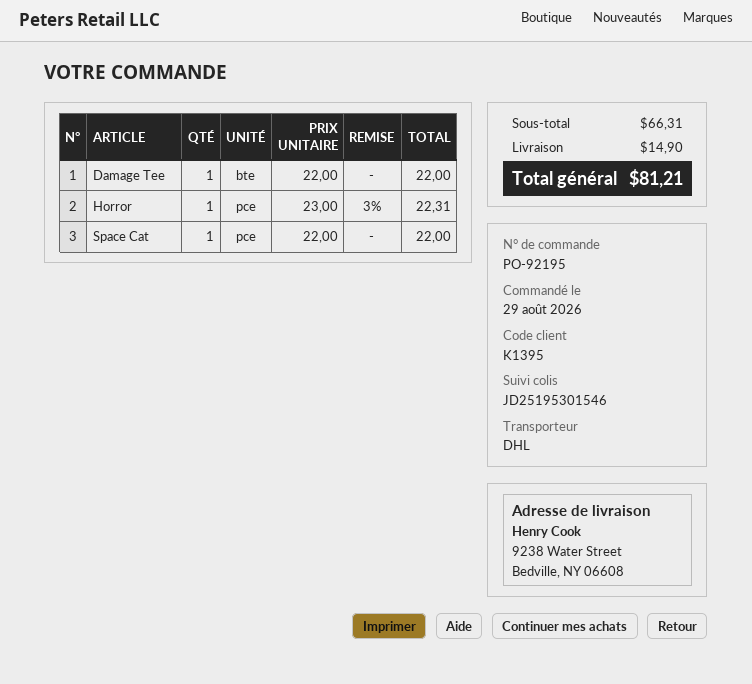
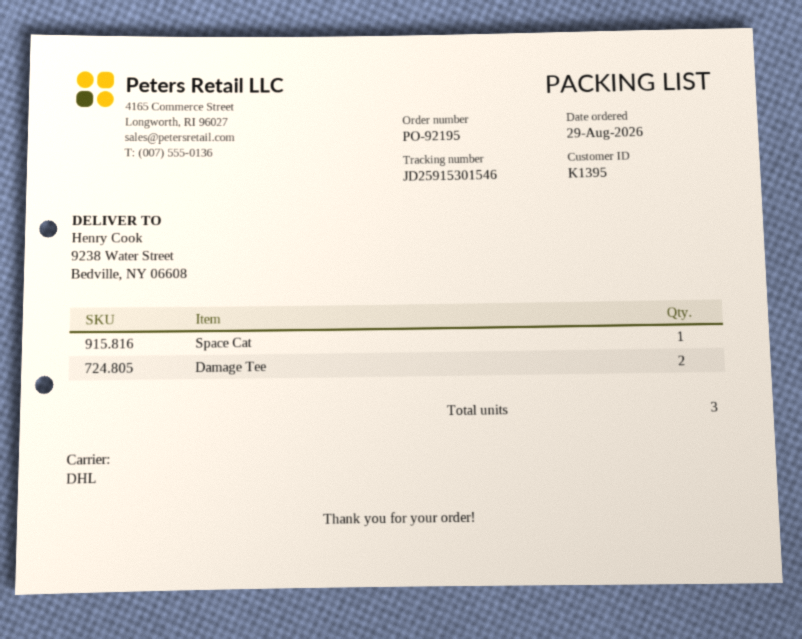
tracking number: JD25195301546 -> JD25915301546
Damage Tee: 1 -> 2
Horror: 1 -> none

